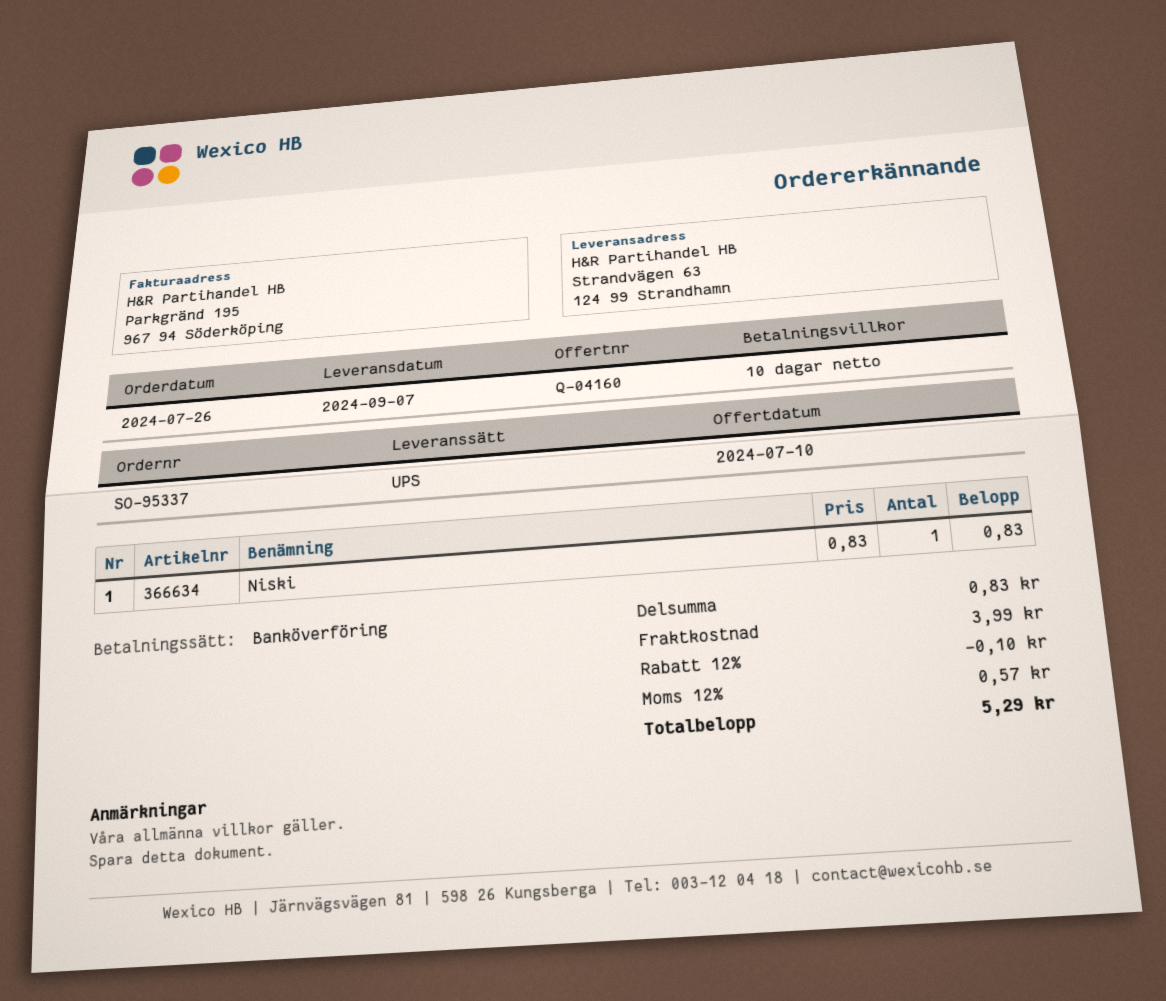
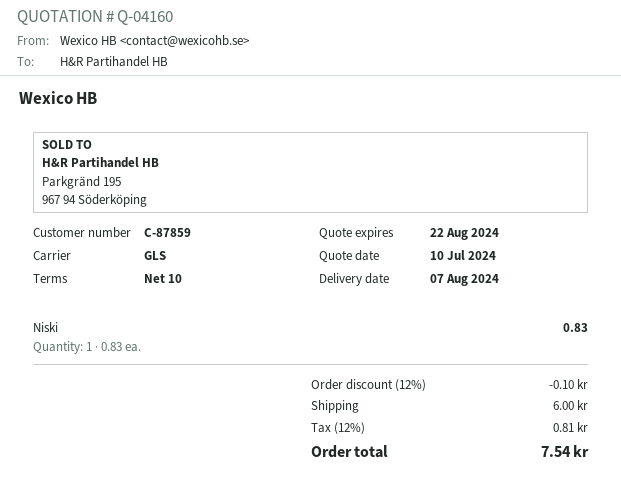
delivery date: 2024-09-07 -> 2024-08-07
shipping method: UPS -> GLS
shipping: 3.99 -> 6.00
tax: 12% = 0.57 -> 12% = 0.81
total: 5.29 -> 7.54

